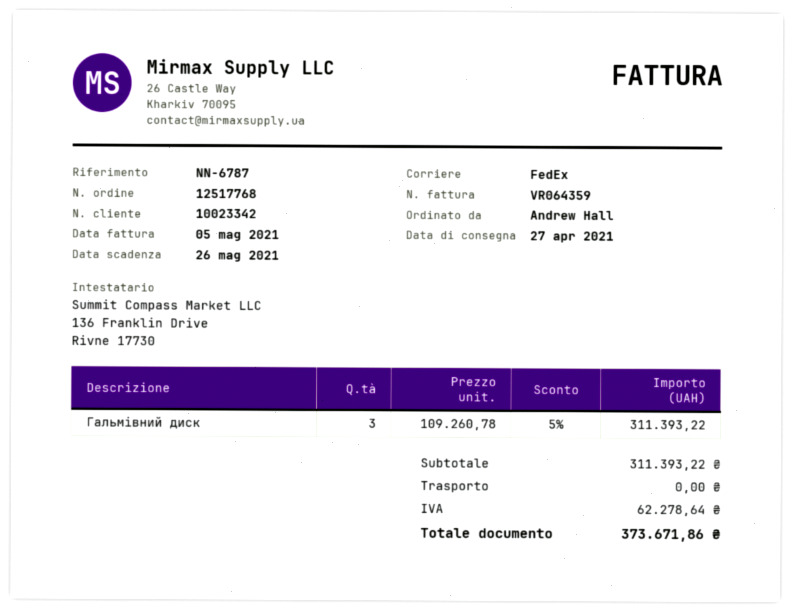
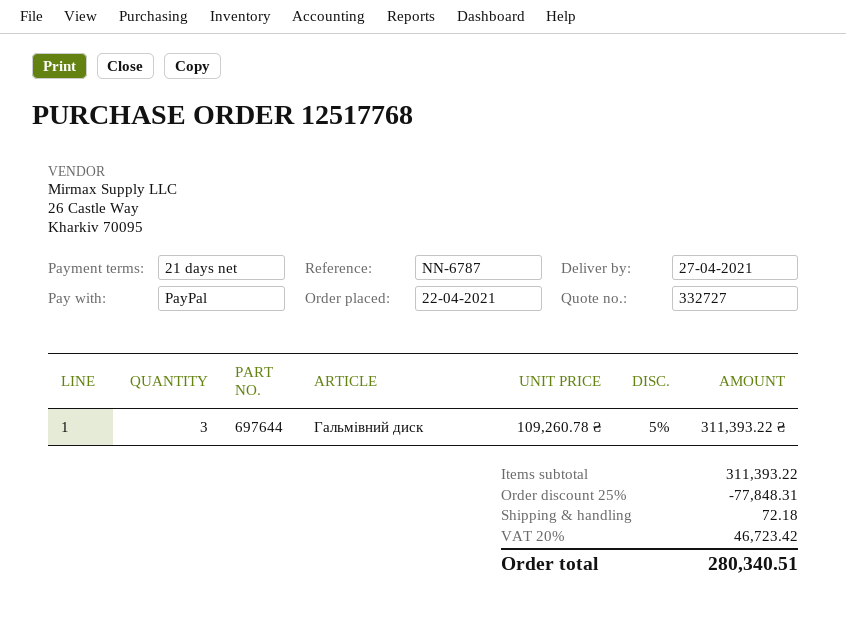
discount: none -> 25% = 77848.31
shipping: 0.00 -> 72.18
tax: 62278.64 -> 46723.42
total: 373671.86 -> 280340.51

